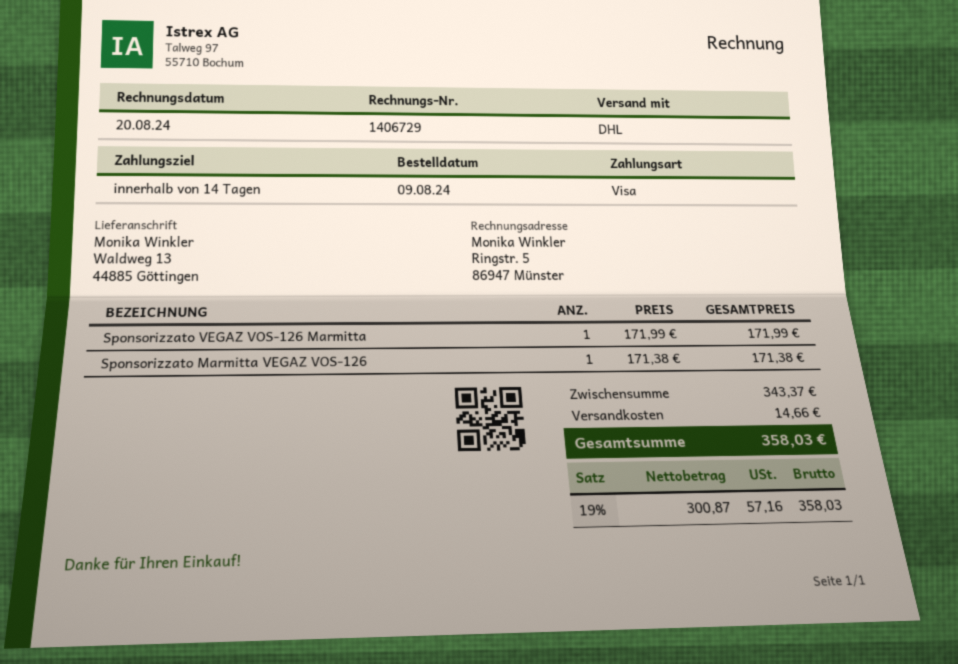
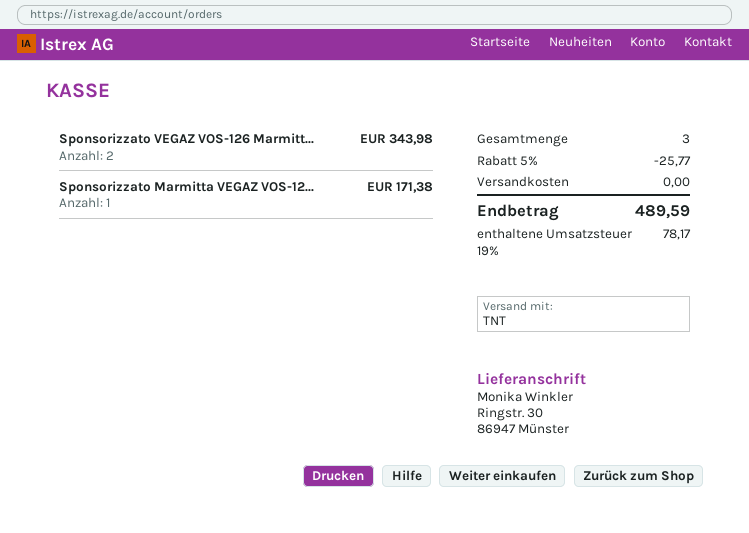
shipping method: DHL -> TNT
ship to: Waldweg 13, 44885 Göttingen -> Ringstr. 30, 86947 Münster
Sponsorizzato VEGAZ VOS-126 Marmitta: 1 for 171.99 -> 2 for 343.98
discount: none -> 5% = 25.77
shipping: 14.66 -> 0.00
tax: 19% = 57.16 -> 19% = 78.17
total: 358.03 -> 489.59

